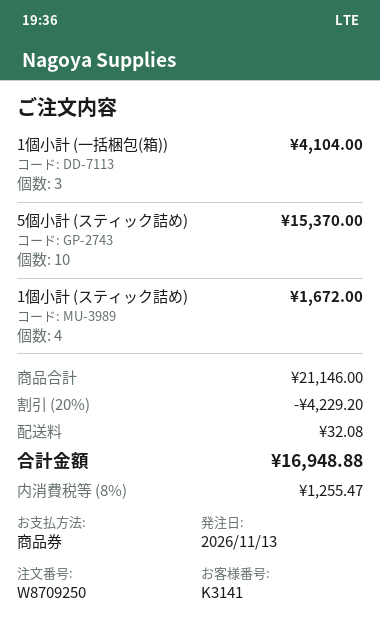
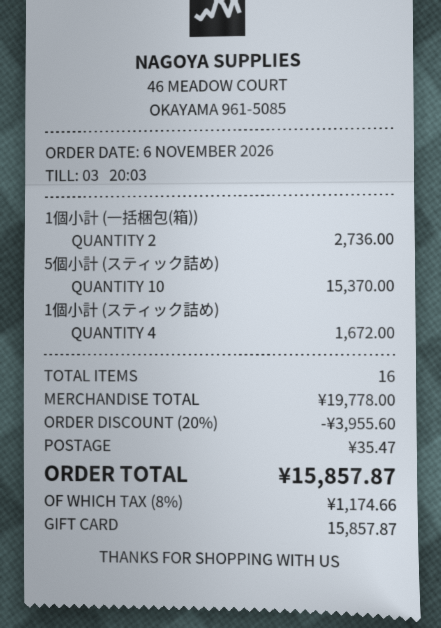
order date: 2026-11-13 -> 2026-11-06
1個小計 (一括梱包(箱)): 3 for 4104.00 -> 2 for 2736.00
subtotal: 21146.00 -> 19778.00
discount: 20% = 4229.20 -> 20% = 3955.60
shipping: 32.08 -> 35.47
tax: 8% = 1255.47 -> 8% = 1174.66
total: 16948.88 -> 15857.87

